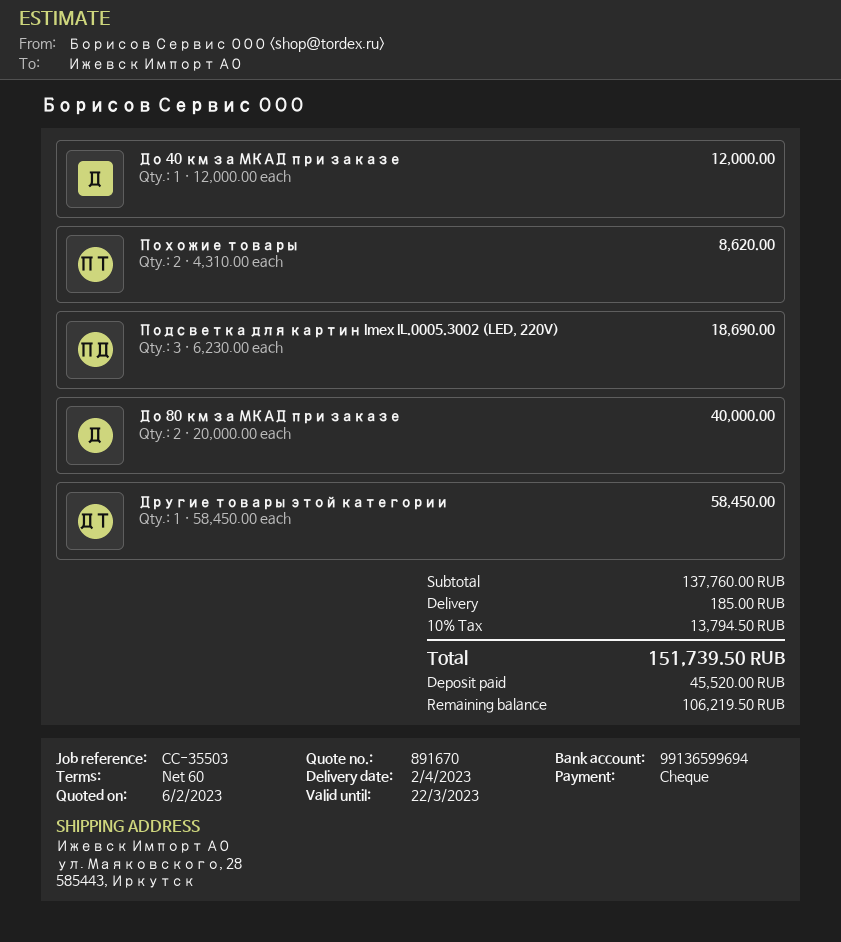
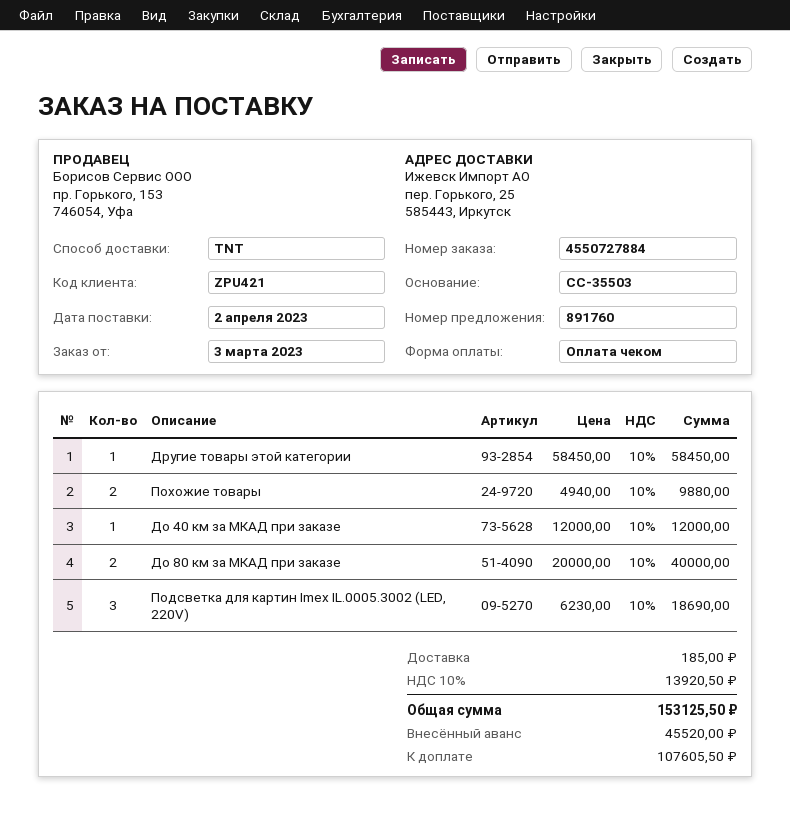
quote number: 891670 -> 891760
ship to: ул. Маяковского, 28, 585443, Иркутск -> пер. Горького, 25, 585443, Иркутск
Похожие товары: 2 x 4310.00 = 8620.00 -> 2 x 4940.00 = 9880.00
tax: 10% = 13794.50 -> 10% = 13920.50
total: 151739.50 -> 153125.50
balance: 106219.50 -> 107605.50

